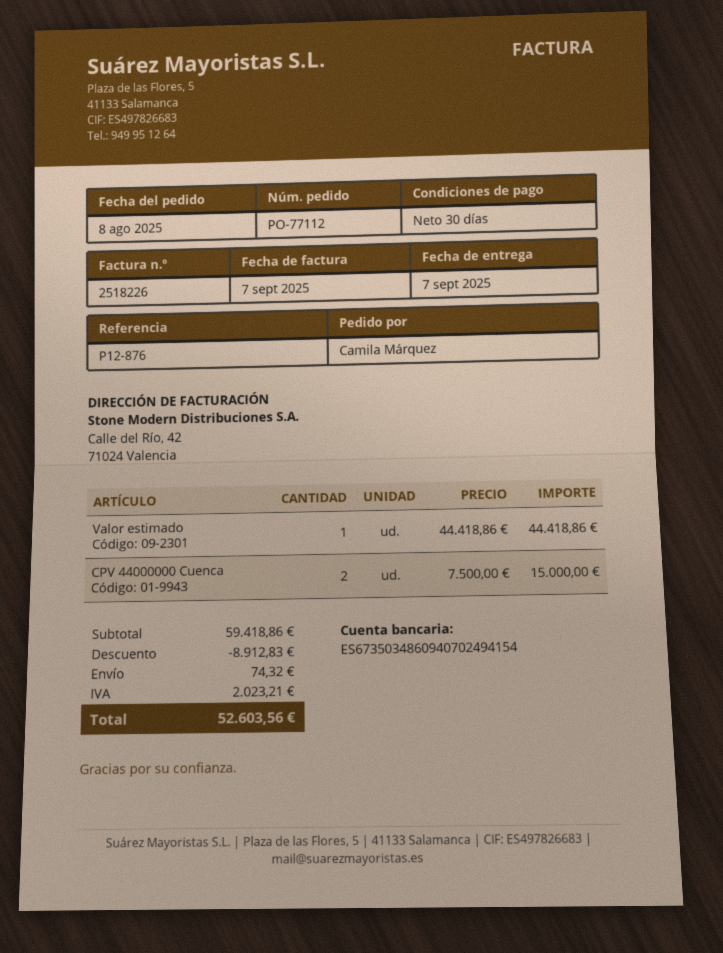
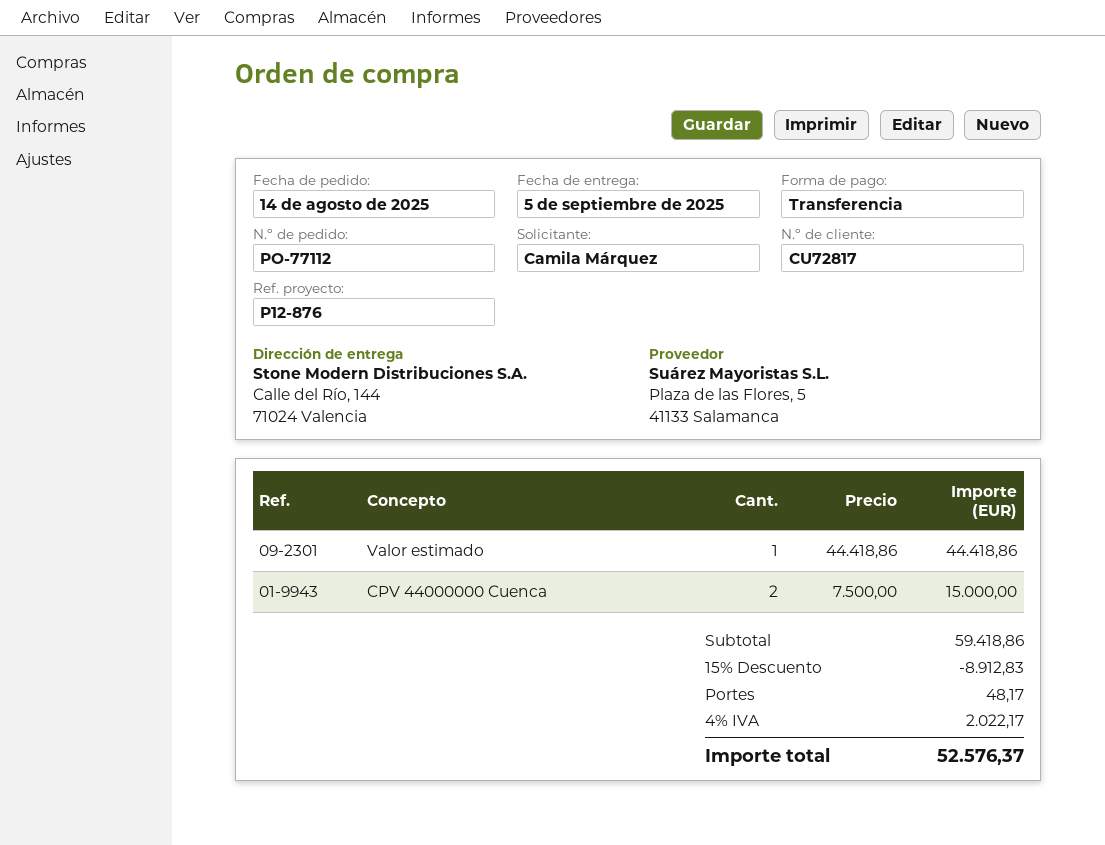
order date: 2025-08-08 -> 2025-08-14
delivery date: 2025-09-07 -> 2025-09-05
shipping: 74.32 -> 48.17
tax: 2023.21 -> 2022.17
total: 52603.56 -> 52576.37

